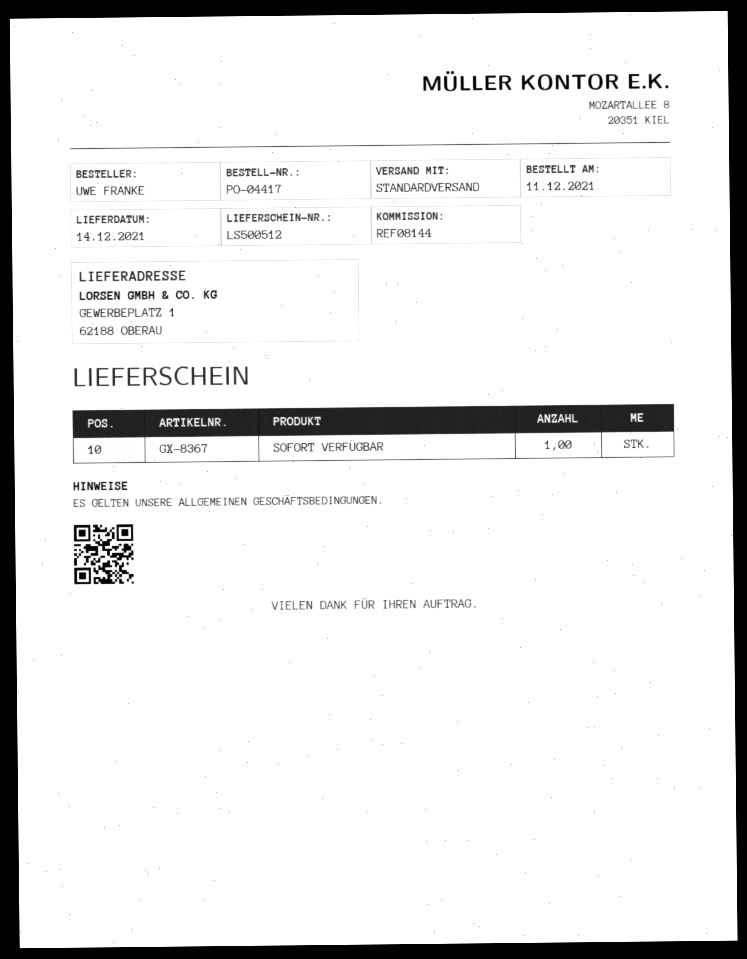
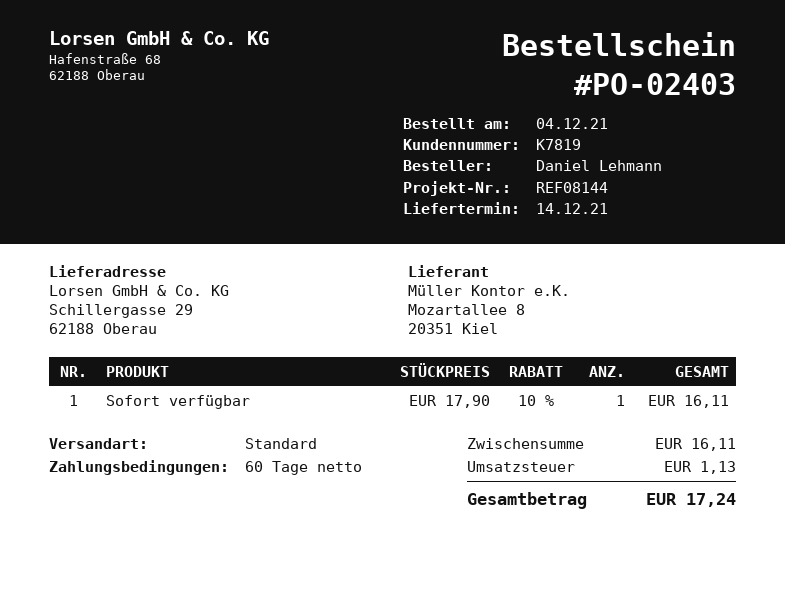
order number: PO-04417 -> PO-02403
order date: 2021-12-11 -> 2021-12-04
ordered by: UWE FRANKE -> Daniel Lehmann
ship to: GEWERBEPLATZ 1, 62188 OBERAU -> Schillergasse 29, 62188 Oberau

